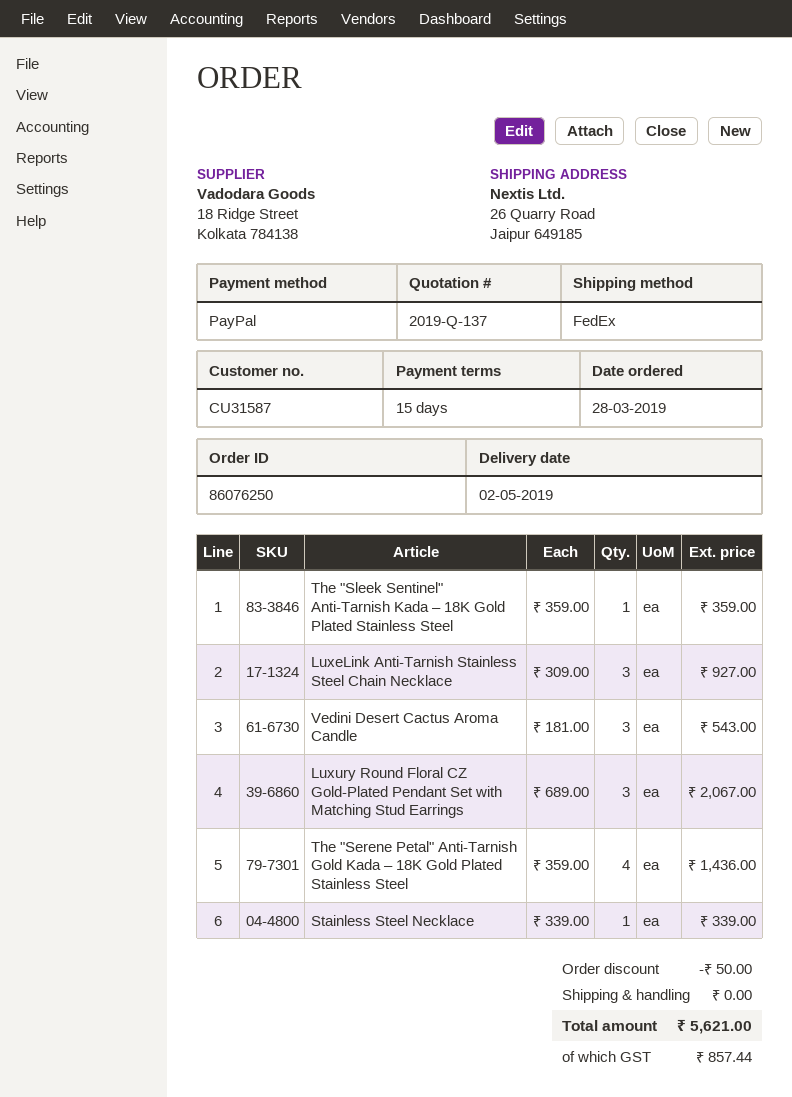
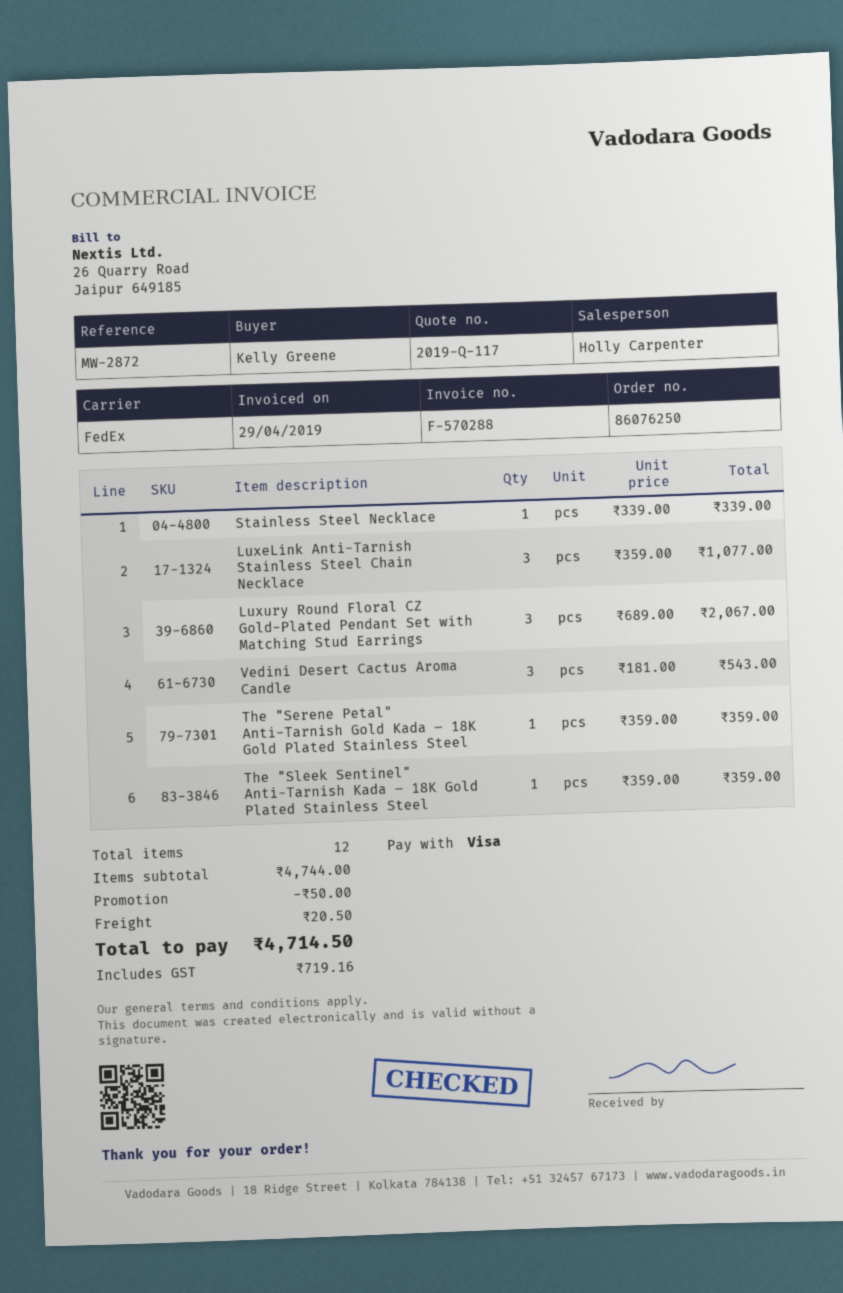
quote number: 2019-Q-137 -> 2019-Q-117
payment method: PayPal -> Visa
LuxeLink Anti-Tarnish Stainless Steel Chain Necklace: 3 x 309.00 = 927.00 -> 3 x 359.00 = 1077.00
The "Serene Petal" Anti-Tarnish Gold Kada – 18K Gold Plated Stainless Steel: 4 x 359.00 = 1436.00 -> 1 x 359.00 = 359.00
shipping: 0.00 -> 20.50
tax: 857.44 -> 719.16
total: 5621.00 -> 4714.50

